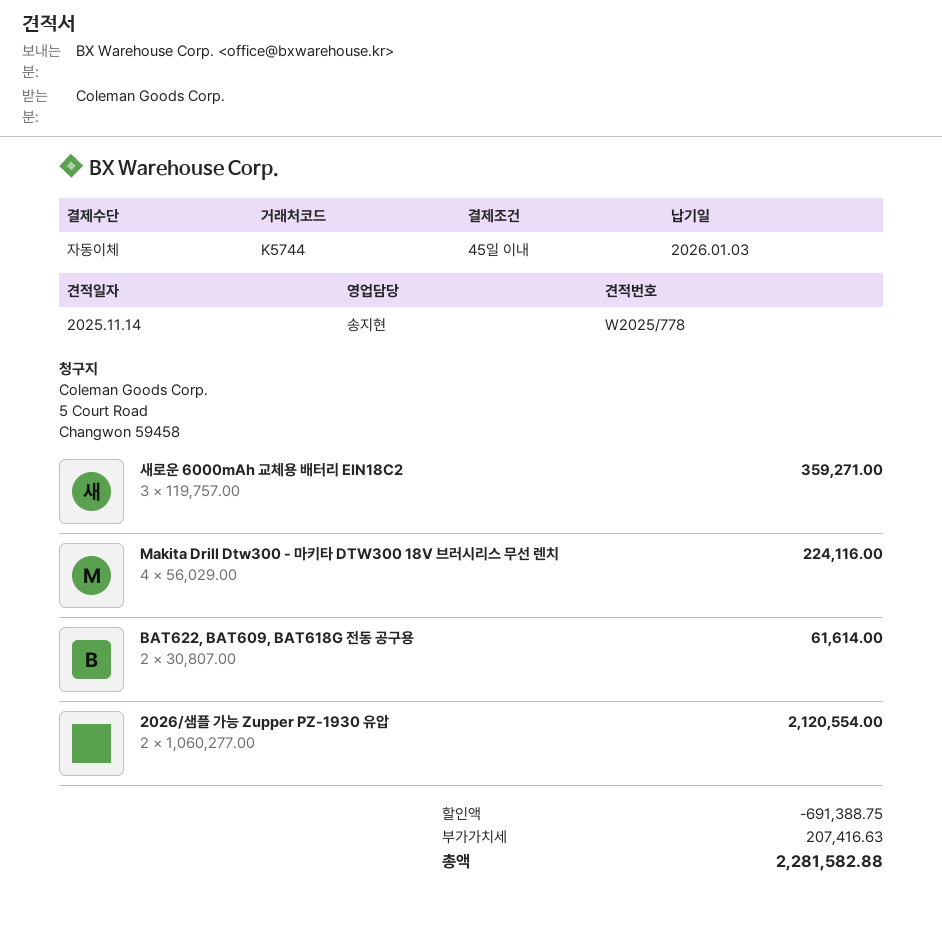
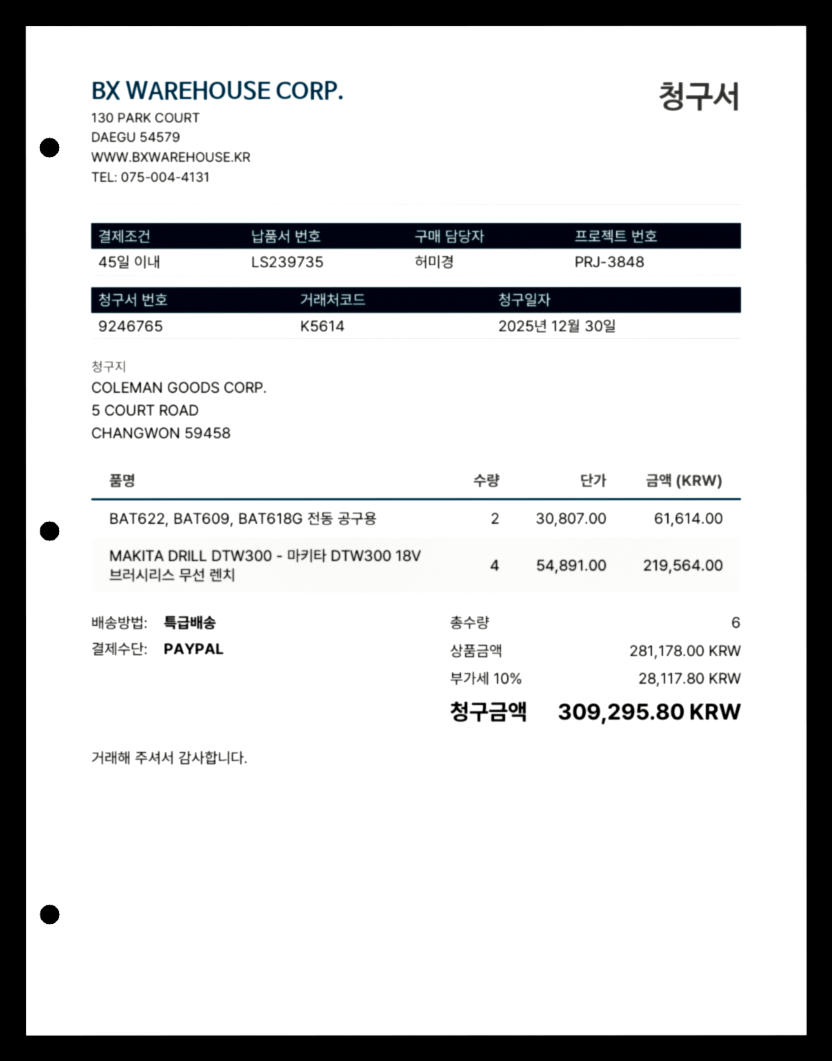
customer number: K5744 -> K5614
payment method: direct debit -> PayPal
새로운 6000mAh 교체용 배터리 EIN18C2: 3 x 119757.00 = 359271.00 -> none
Makita Drill Dtw300 - 마키타 DTW300 18V 브러시리스 무선 렌치: 4 x 56029.00 = 224116.00 -> 4 x 54891.00 = 219564.00
2026/샘플 가능 Zupper PZ-1930 유압: 2 x 1060277.00 = 2120554.00 -> none
discount: 691388.75 -> none
tax: 207416.63 -> 28117.80
total: 2281582.88 -> 309295.80

